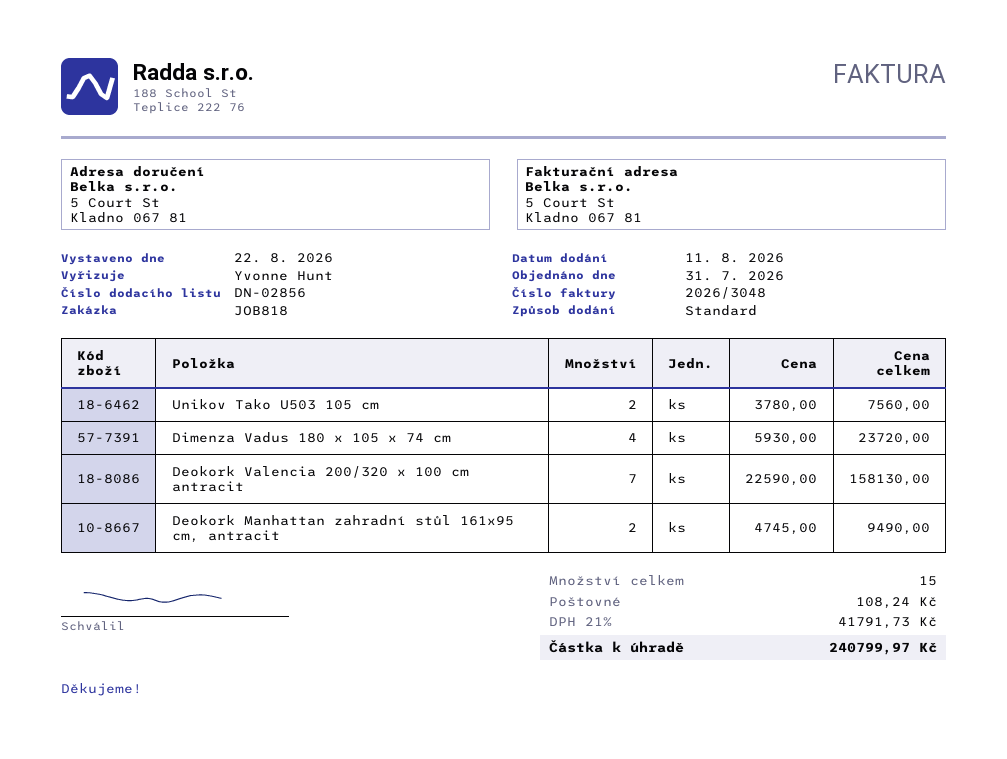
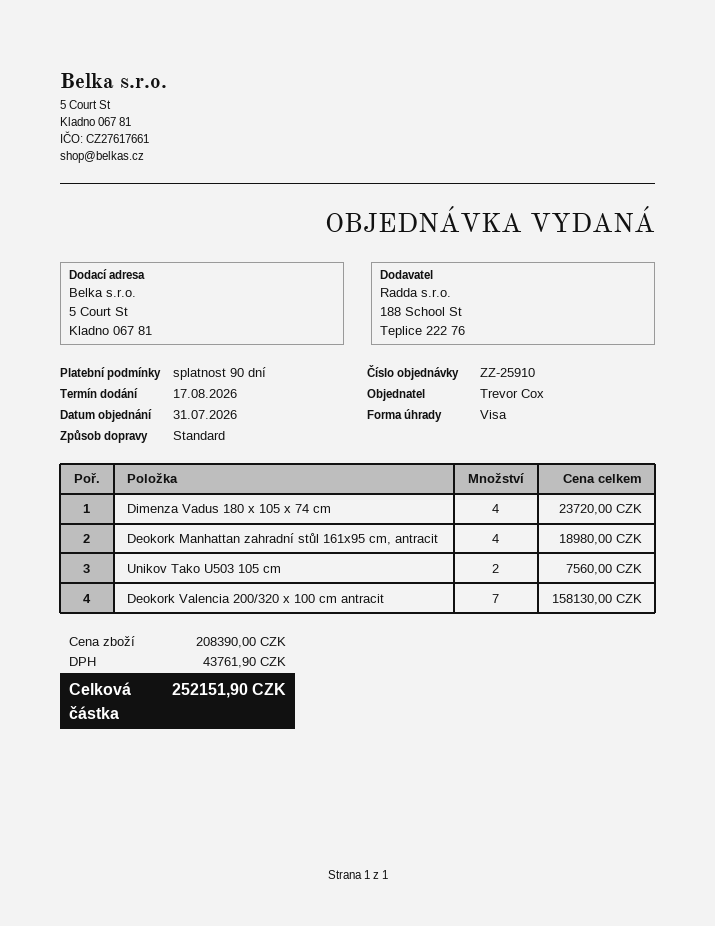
delivery date: 2026-08-11 -> 2026-08-17
Deokork Manhattan zahradní stůl 161x95 cm, antracit: 2 for 9490.00 -> 4 for 18980.00
shipping: 108.24 -> none
tax: 41791.73 -> 43761.90
total: 240799.97 -> 252151.90

